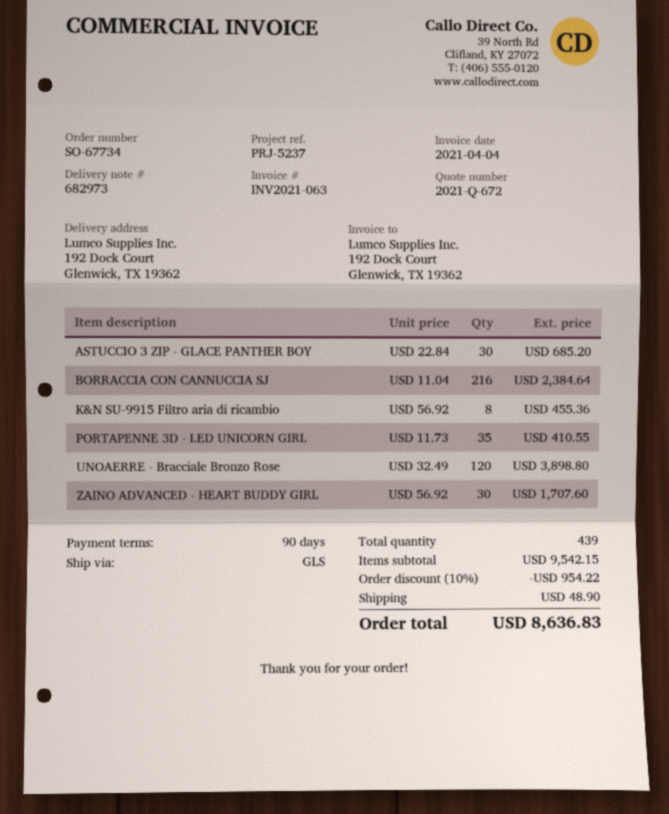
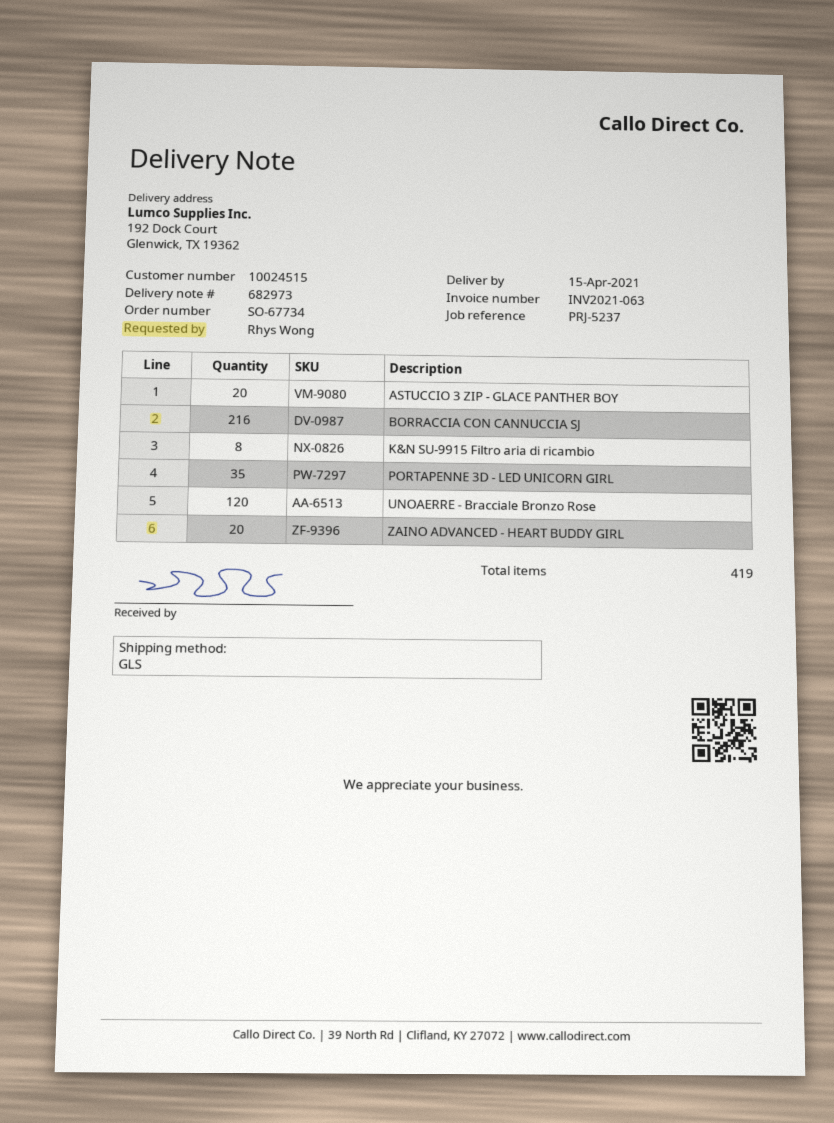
ASTUCCIO 3 ZIP - GLACE PANTHER BOY: 30 -> 20
ZAINO ADVANCED - HEART BUDDY GIRL: 30 -> 20
total quantity: 439 -> 419

